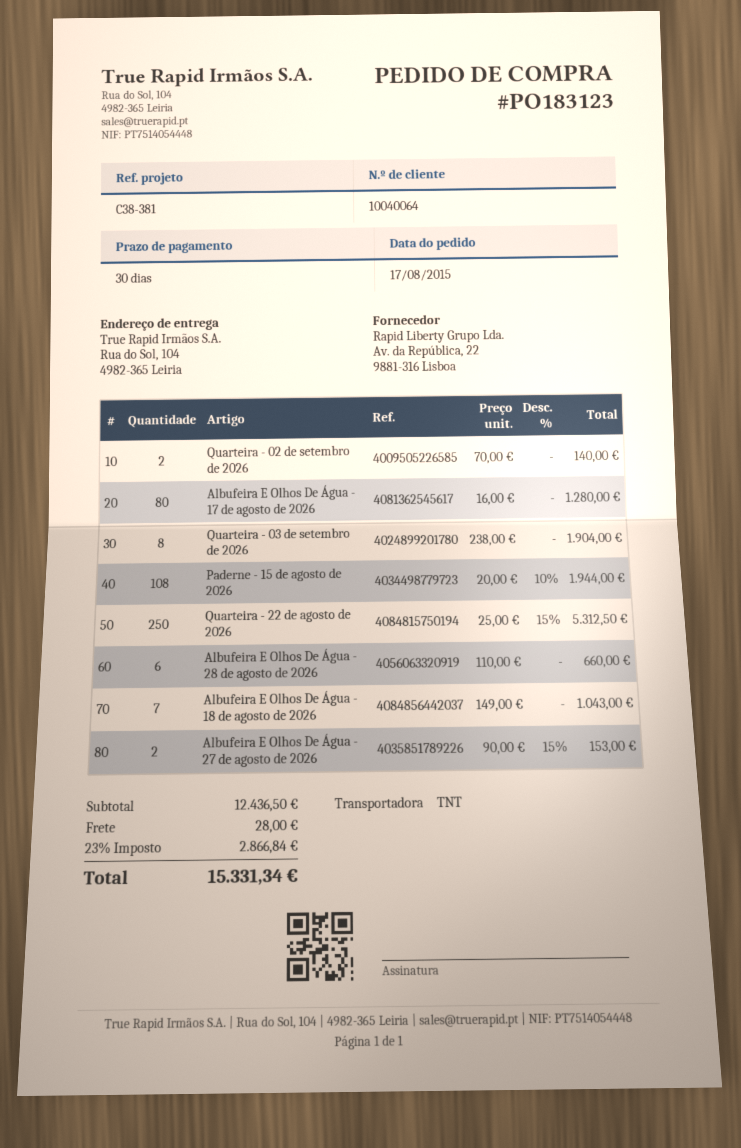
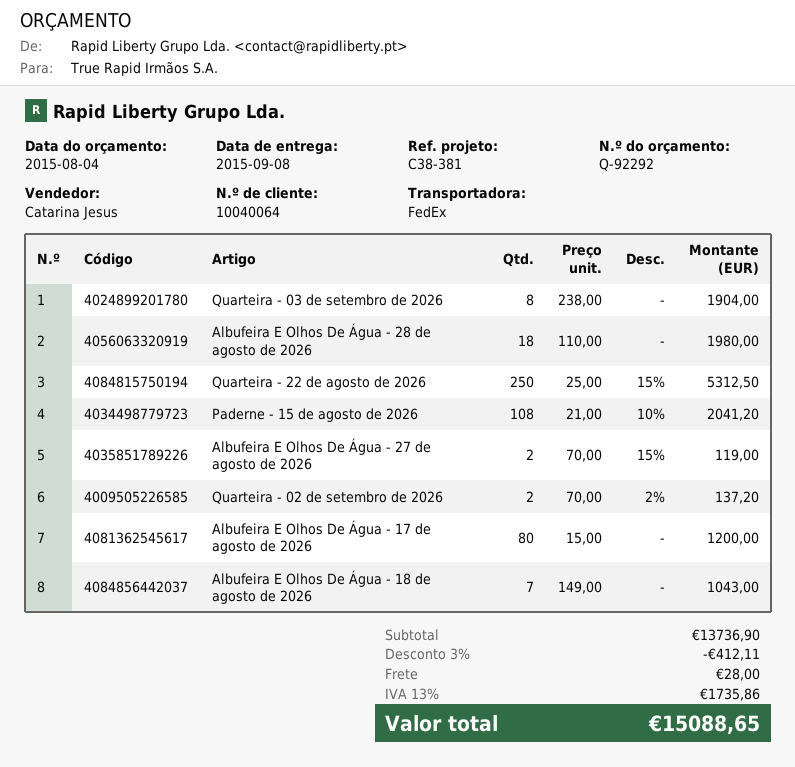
shipping method: TNT -> FedEx
Quarteira - 02 de setembro de 2026: 2 x 70.00 = 140.00 -> 2 x 70.00 - 2% = 137.20
Albufeira E Olhos De Água - 17 de agosto de 2026: 80 x 16.00 = 1280.00 -> 80 x 15.00 = 1200.00
Paderne - 15 de agosto de 2026: 108 x 20.00 - 10% = 1944.00 -> 108 x 21.00 - 10% = 2041.20
Albufeira E Olhos De Água - 28 de agosto de 2026: 6 x 110.00 = 660.00 -> 18 x 110.00 = 1980.00
Albufeira E Olhos De Água - 27 de agosto de 2026: 2 x 90.00 - 15% = 153.00 -> 2 x 70.00 - 15% = 119.00
subtotal: 12436.50 -> 13736.90
discount: none -> 3% = 412.11
tax: 23% = 2866.84 -> 13% = 1735.86
total: 15331.34 -> 15088.65

